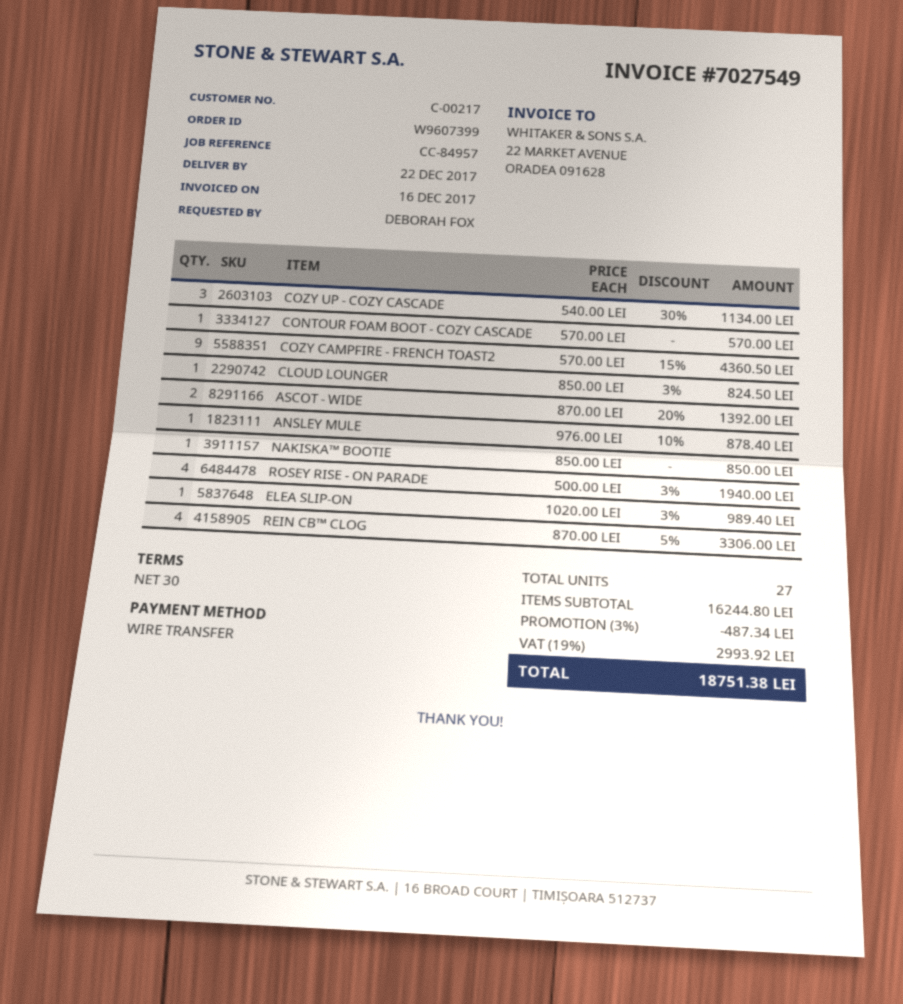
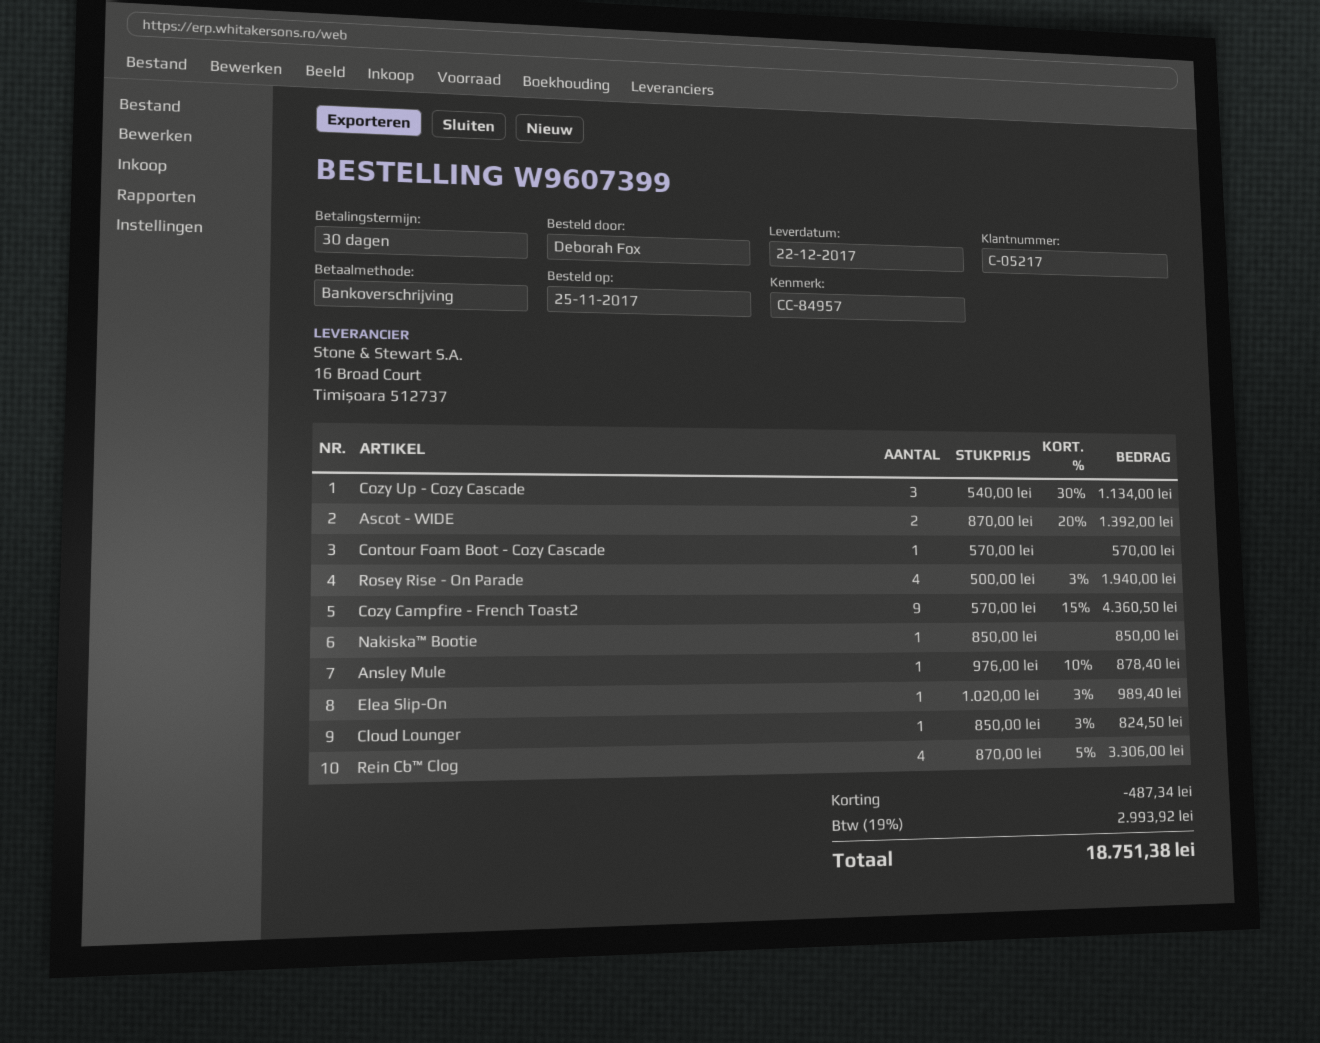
customer number: C-00217 -> C-05217

